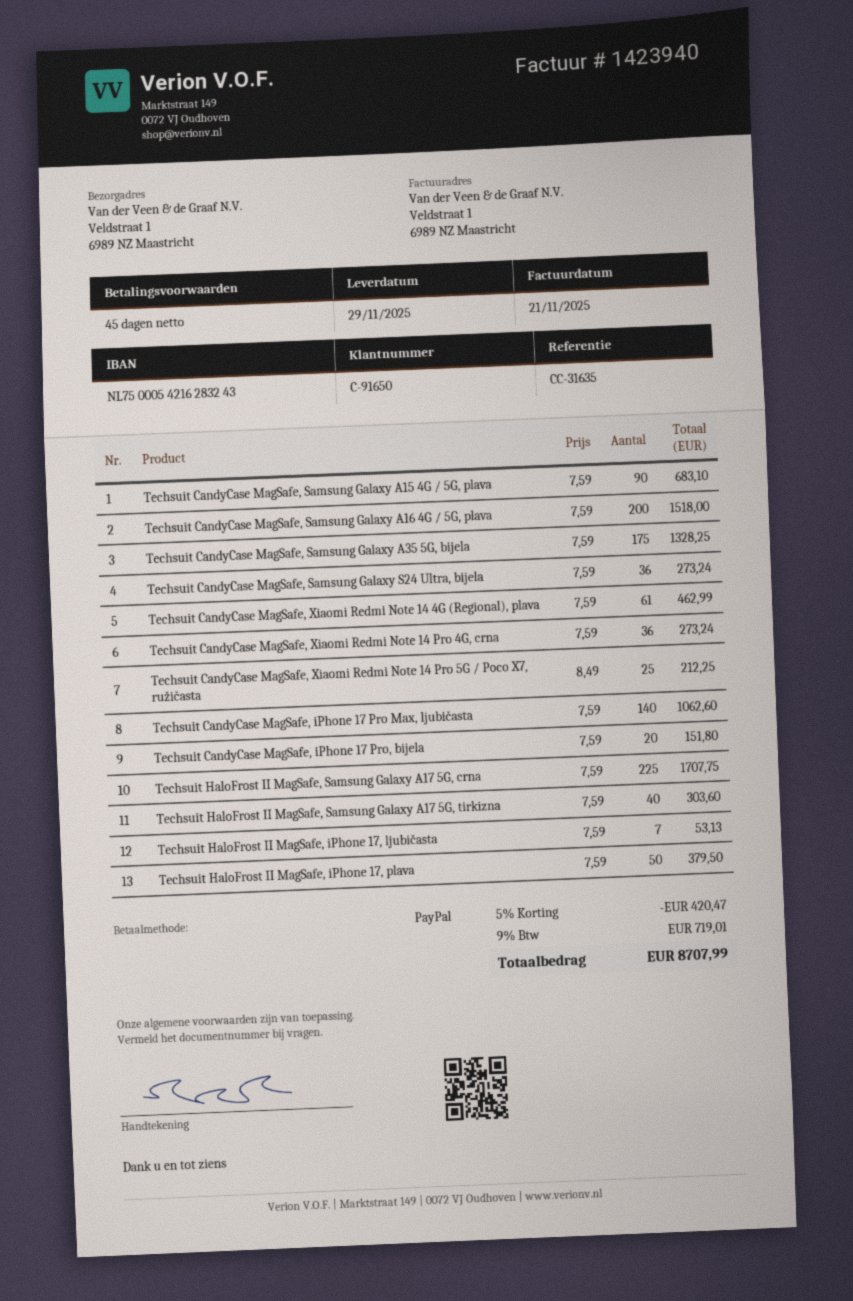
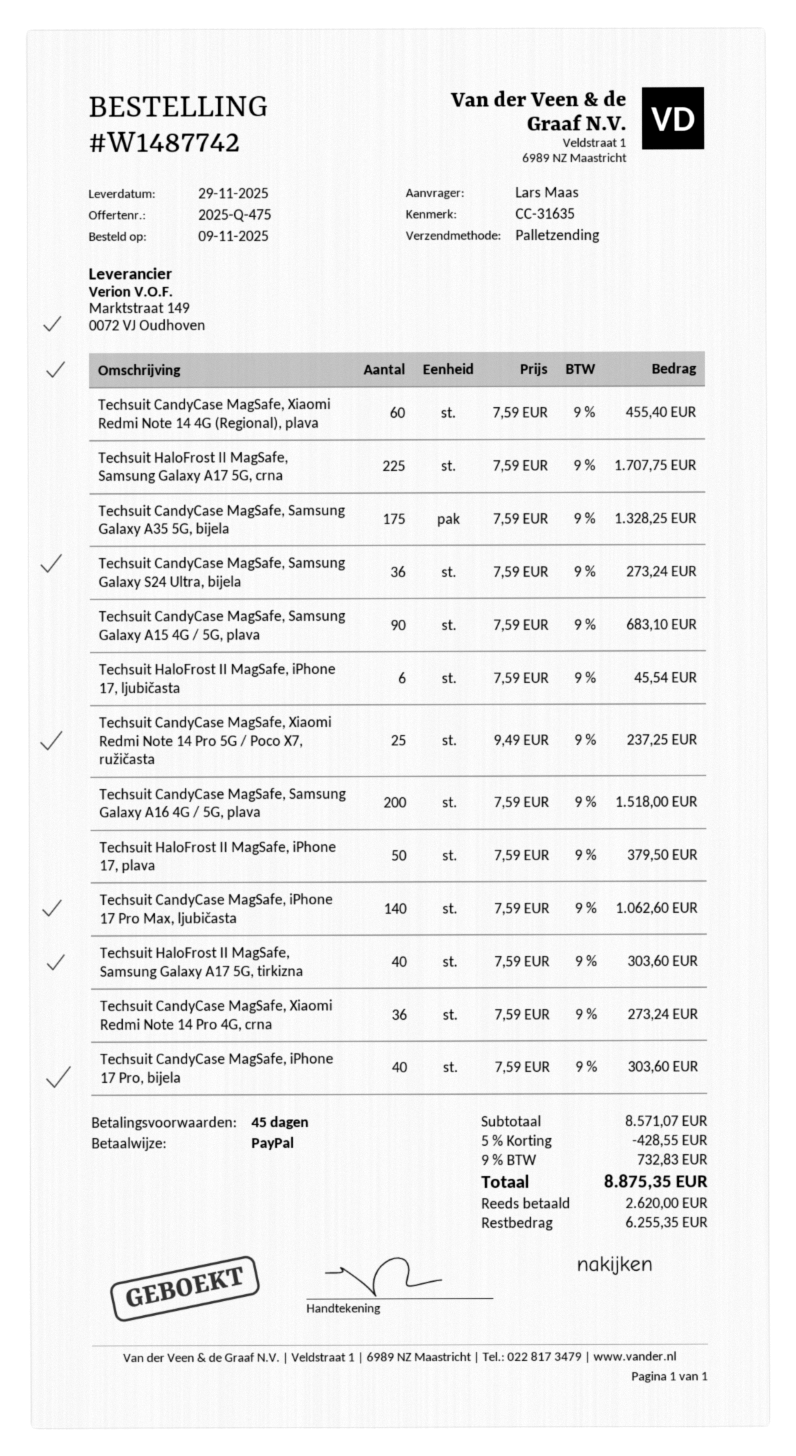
Techsuit CandyCase MagSafe, Xiaomi Redmi Note 14 4G (Regional), plava: 61 x 7.59 = 462.99 -> 60 x 7.59 = 455.40
Techsuit CandyCase MagSafe, Xiaomi Redmi Note 14 Pro 5G / Poco X7, ružičasta: 25 x 8.49 = 212.25 -> 25 x 9.49 = 237.25
Techsuit CandyCase MagSafe, iPhone 17 Pro, bijela: 20 x 7.59 = 151.80 -> 40 x 7.59 = 303.60
Techsuit HaloFrost II MagSafe, iPhone 17, ljubičasta: 7 x 7.59 = 53.13 -> 6 x 7.59 = 45.54
discount: 5% = 420.47 -> 5% = 428.55
tax: 9% = 719.01 -> 9% = 732.83
total: 8707.99 -> 8875.35

